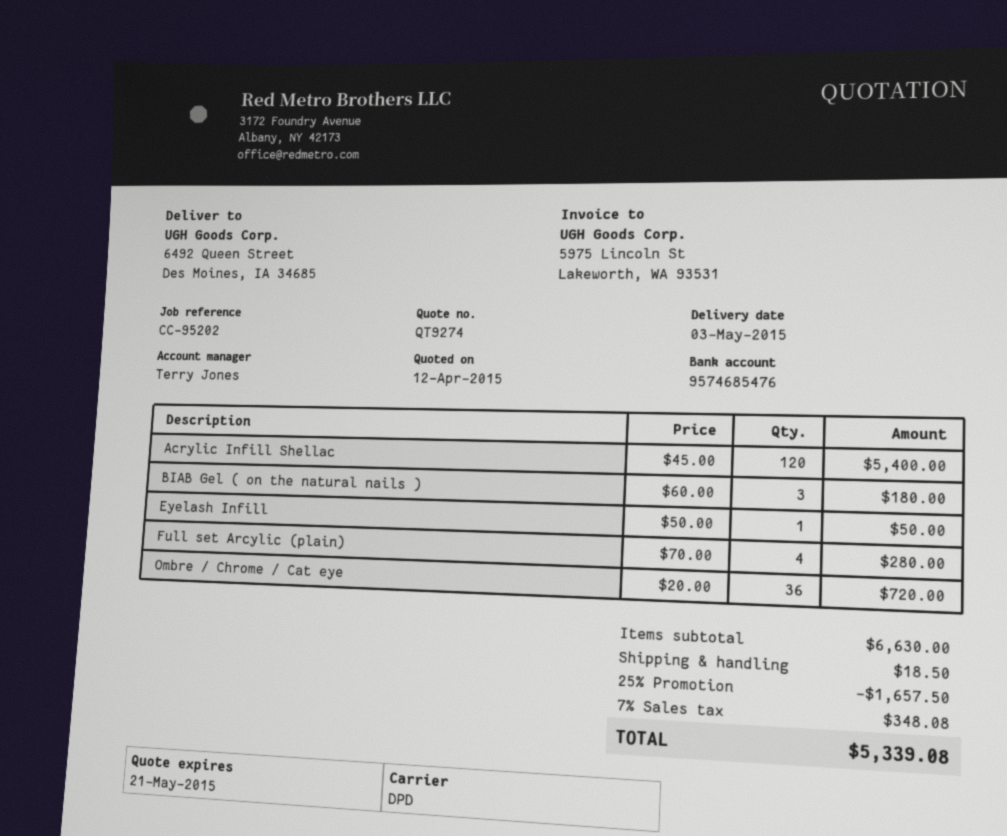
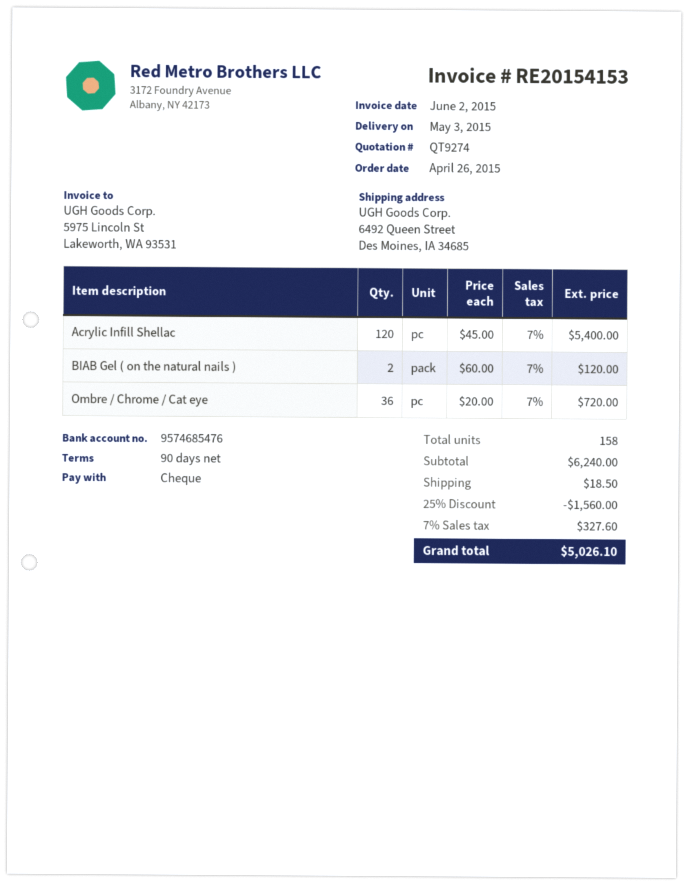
BIAB Gel ( on the natural nails ): 3 x 60.00 = 180.00 -> 2 x 60.00 = 120.00
Eyelash Infill: 1 x 50.00 = 50.00 -> none
Full set Arcylic (plain): 4 x 70.00 = 280.00 -> none
subtotal: 6630.00 -> 6240.00
discount: 25% = 1657.50 -> 25% = 1560.00
tax: 7% = 348.08 -> 7% = 327.60
total: 5339.08 -> 5026.10

